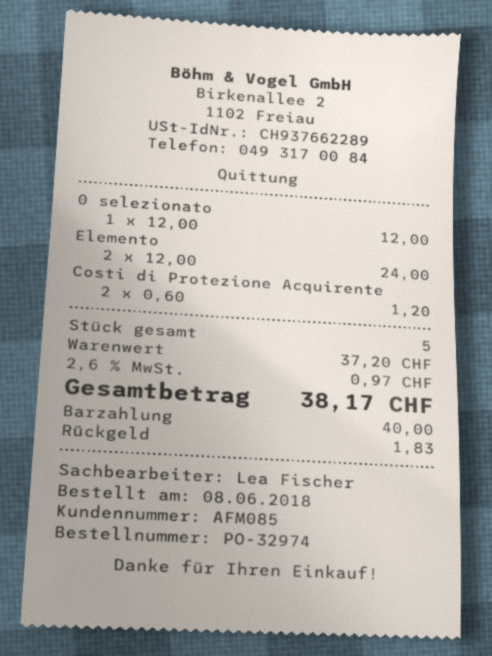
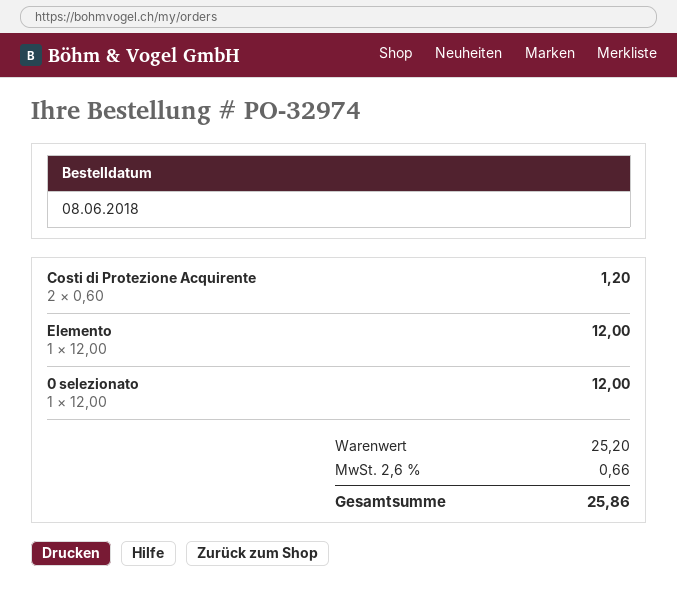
Elemento: 2 x 12.00 = 24.00 -> 1 x 12.00 = 12.00
subtotal: 37.20 -> 25.20
tax: 2.6% = 0.97 -> 2.6% = 0.66
total: 38.17 -> 25.86

